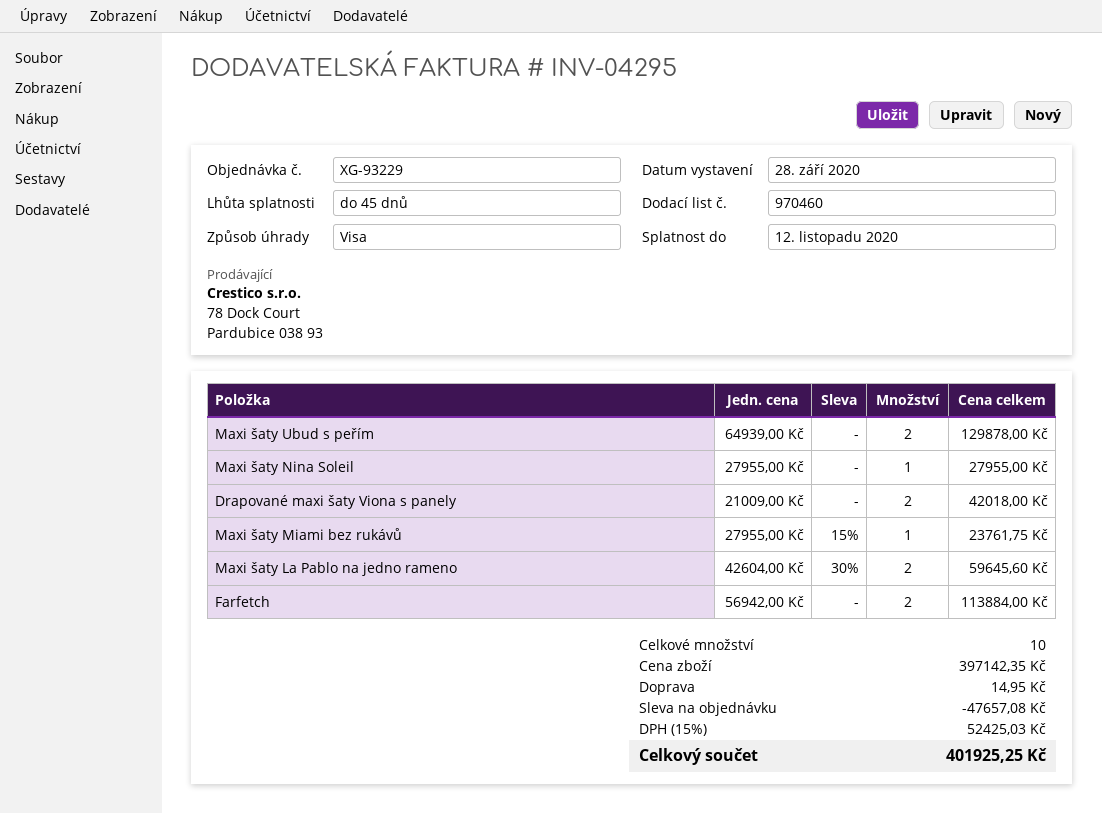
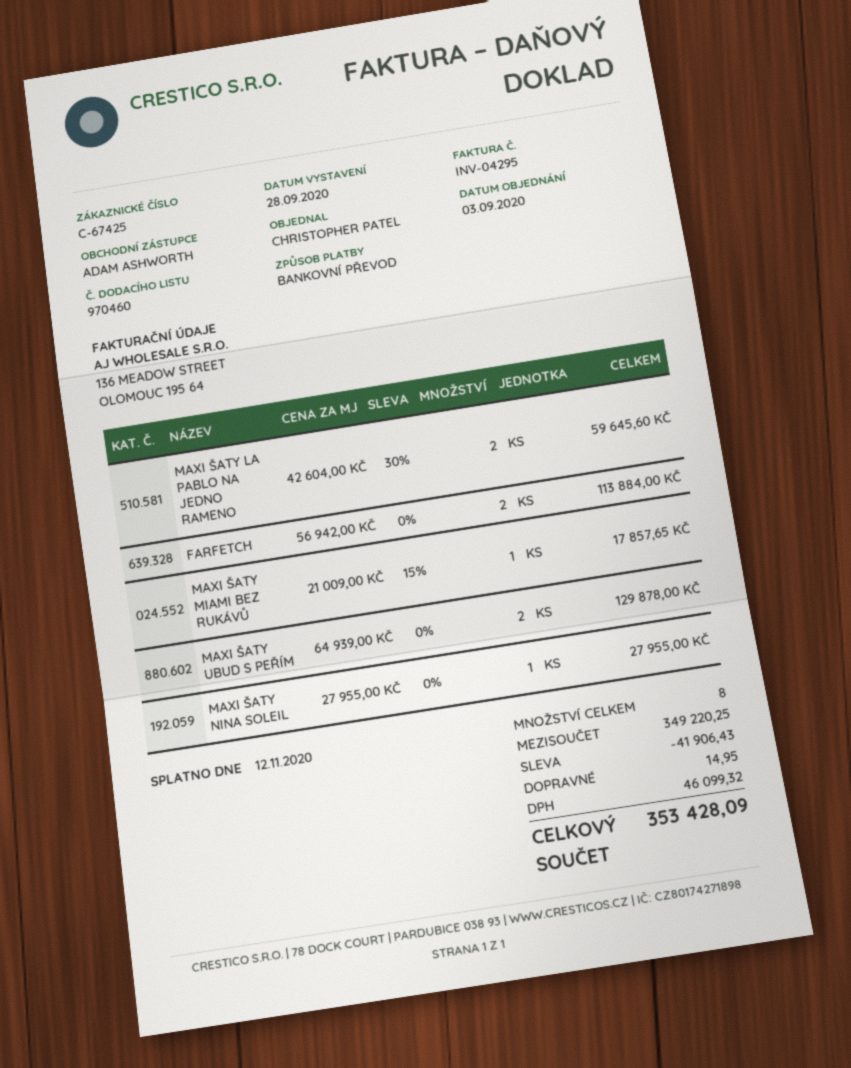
payment method: Visa -> bank transfer
Drapované maxi šaty Viona s panely: 2 x 21009.00 = 42018.00 -> none
Maxi šaty Miami bez rukávů: 1 x 27955.00 - 15% = 23761.75 -> 1 x 21009.00 - 15% = 17857.65
total quantity: 10 -> 8
subtotal: 397142.35 -> 349220.25
discount: 47657.08 -> 41906.43
tax: 52425.03 -> 46099.32
total: 401925.25 -> 353428.09

